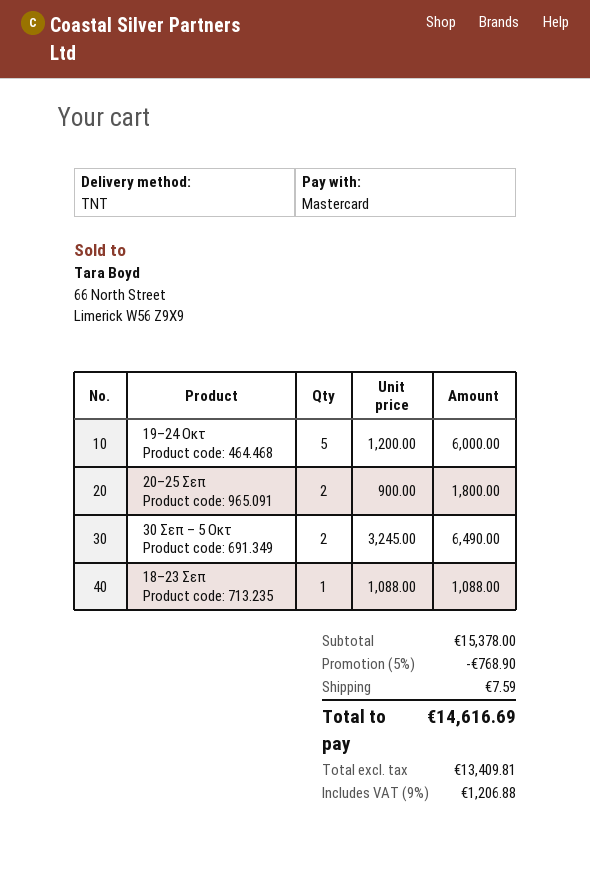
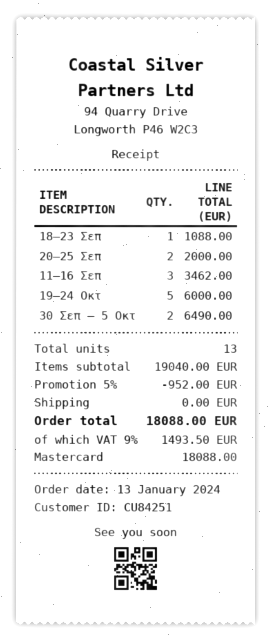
20–25 Σεπ: 2 for 1800.00 -> 2 for 2000.00
11–16 Σεπ: none -> 3 for 3462.00
subtotal: 15378.00 -> 19040.00
discount: 5% = 768.90 -> 5% = 952.00
shipping: 7.59 -> 0.00
tax: 9% = 1206.88 -> 9% = 1493.50
total: 14616.69 -> 18088.00

